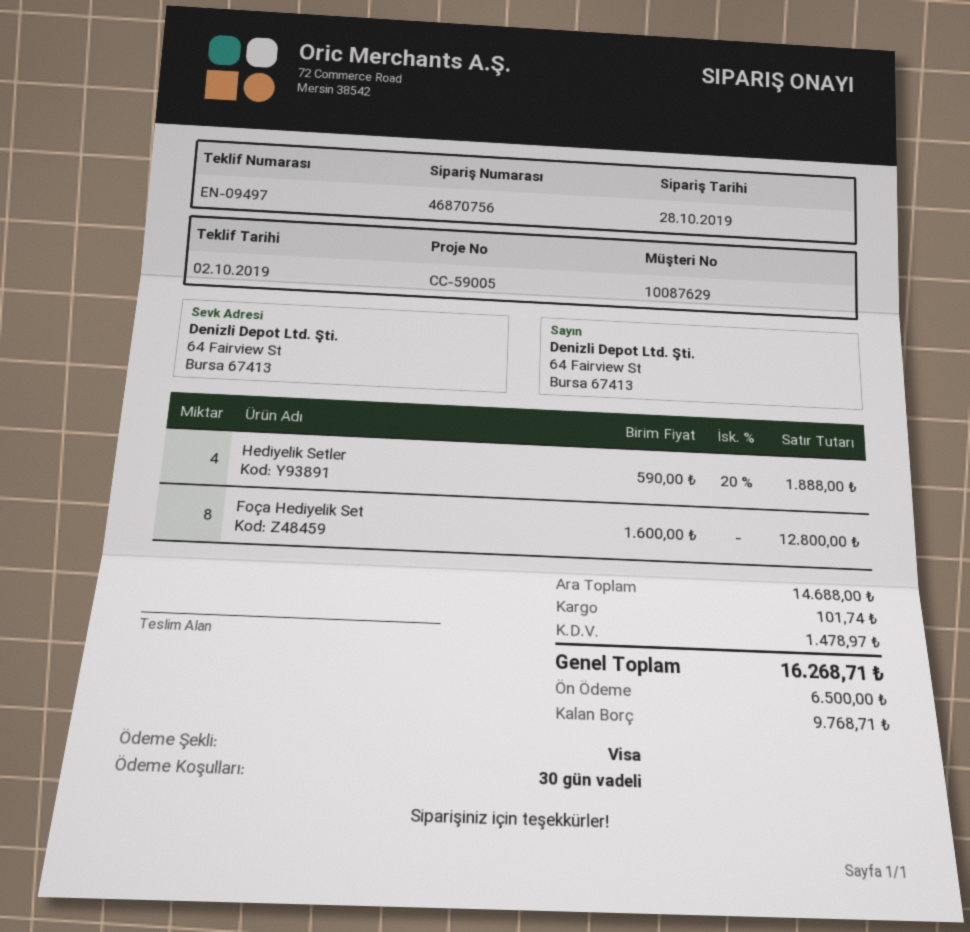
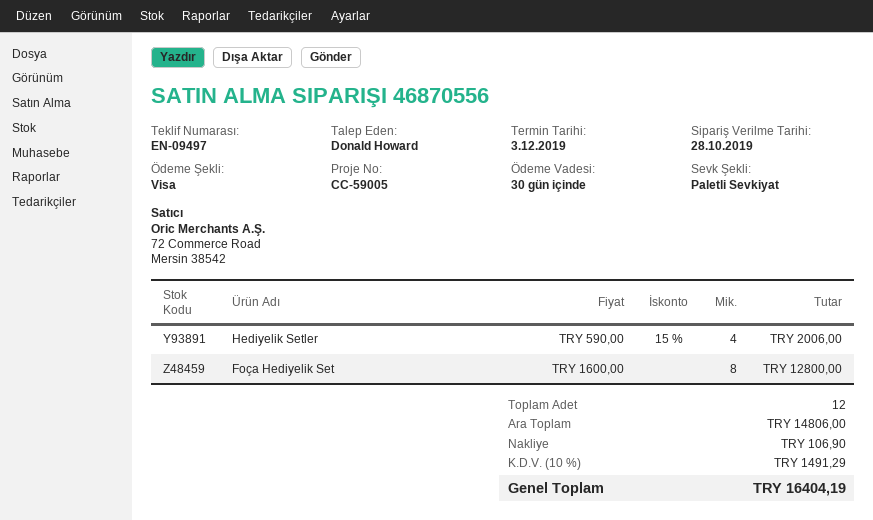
order number: 46870756 -> 46870556
Hediyelik Setler: 4 x 590.00 - 20% = 1888.00 -> 4 x 590.00 - 15% = 2006.00
subtotal: 14688.00 -> 14806.00
shipping: 101.74 -> 106.90
tax: 1478.97 -> 1491.29
total: 16268.71 -> 16404.19

